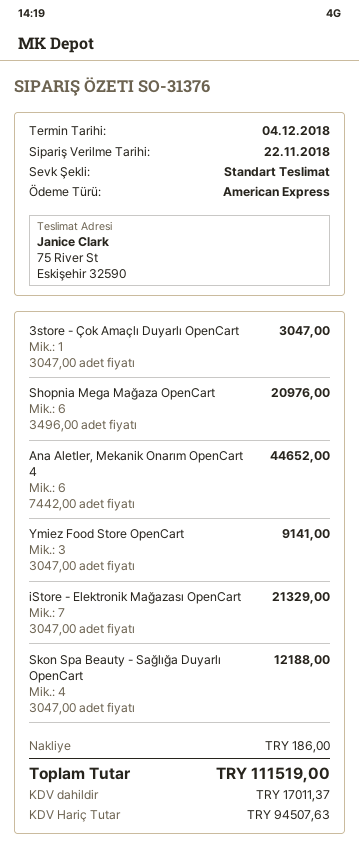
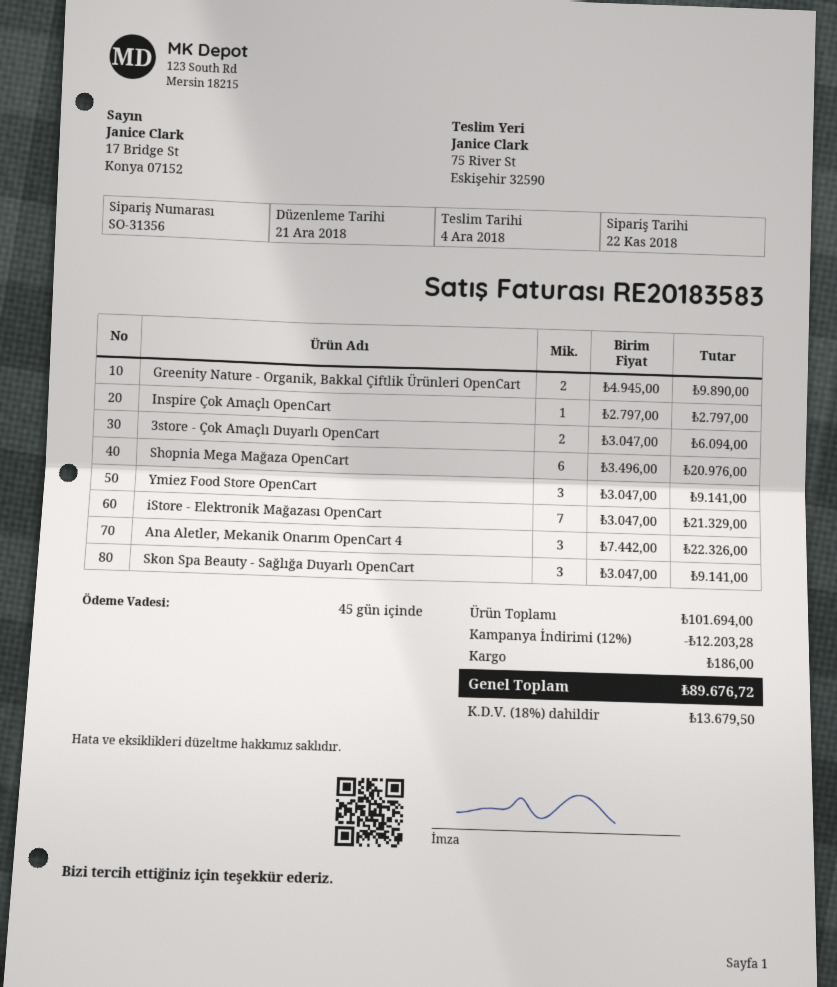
order number: SO-31376 -> SO-31356
3store - Çok Amaçlı Duyarlı OpenCart: 1 x 3047.00 = 3047.00 -> 2 x 3047.00 = 6094.00
Ana Aletler, Mekanik Onarım OpenCart 4: 6 x 7442.00 = 44652.00 -> 3 x 7442.00 = 22326.00
Skon Spa Beauty - Sağlığa Duyarlı OpenCart: 4 x 3047.00 = 12188.00 -> 3 x 3047.00 = 9141.00
Greenity Nature - Organik, Bakkal Çiftlik Ürünleri OpenCart: none -> 2 x 4945.00 = 9890.00
Inspire Çok Amaçlı OpenCart: none -> 1 x 2797.00 = 2797.00
discount: none -> 12% = 12203.28
tax: 17011.37 -> 13679.50
total: 111519.00 -> 89676.72

